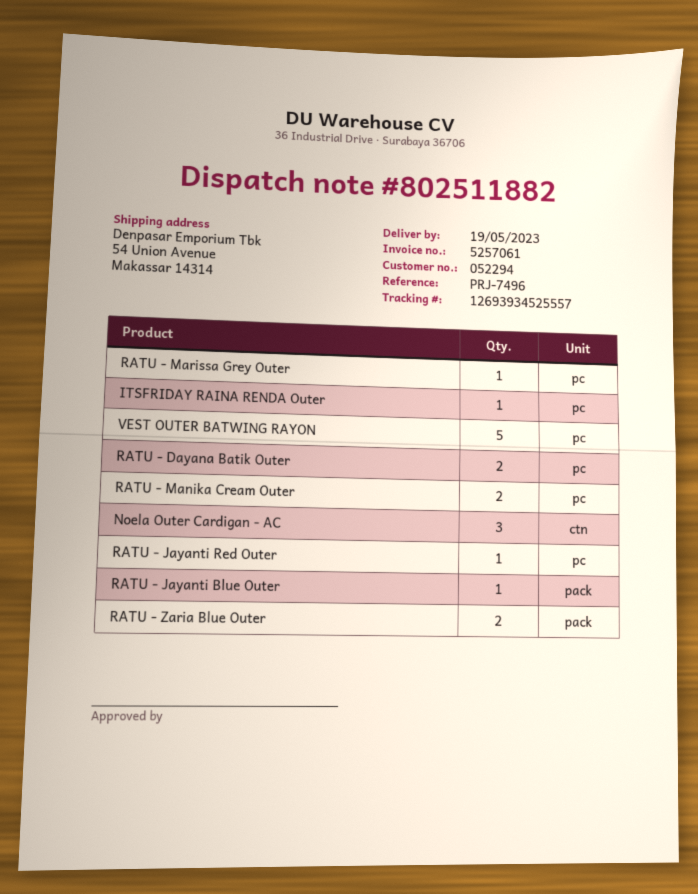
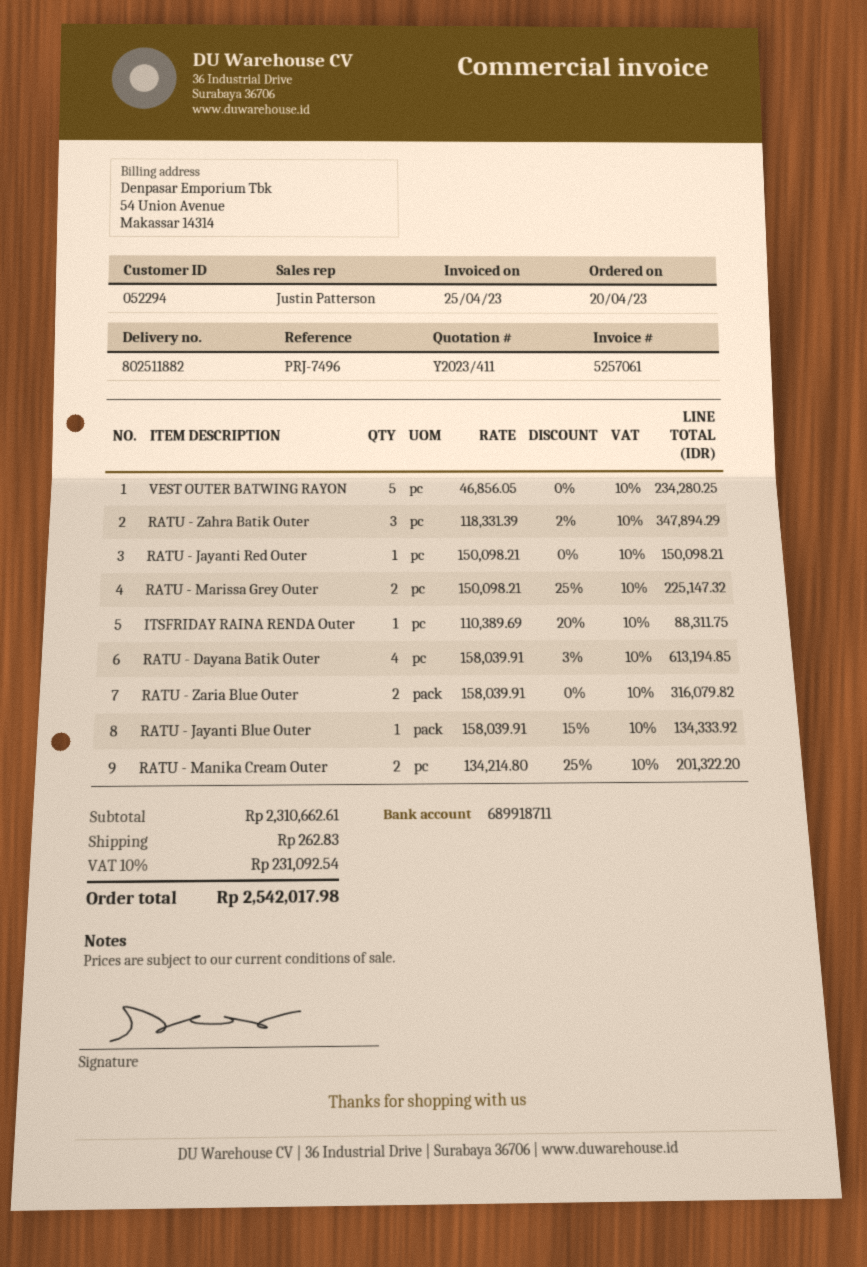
RATU - Marissa Grey Outer: 1 -> 2
RATU - Dayana Batik Outer: 2 -> 4
Noela Outer Cardigan - AC: 3 -> none
RATU - Zahra Batik Outer: none -> 3

